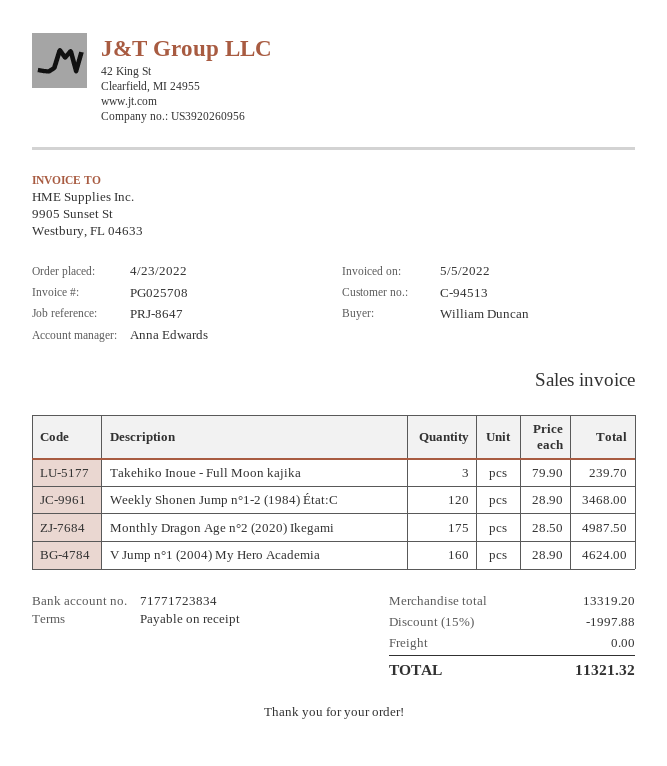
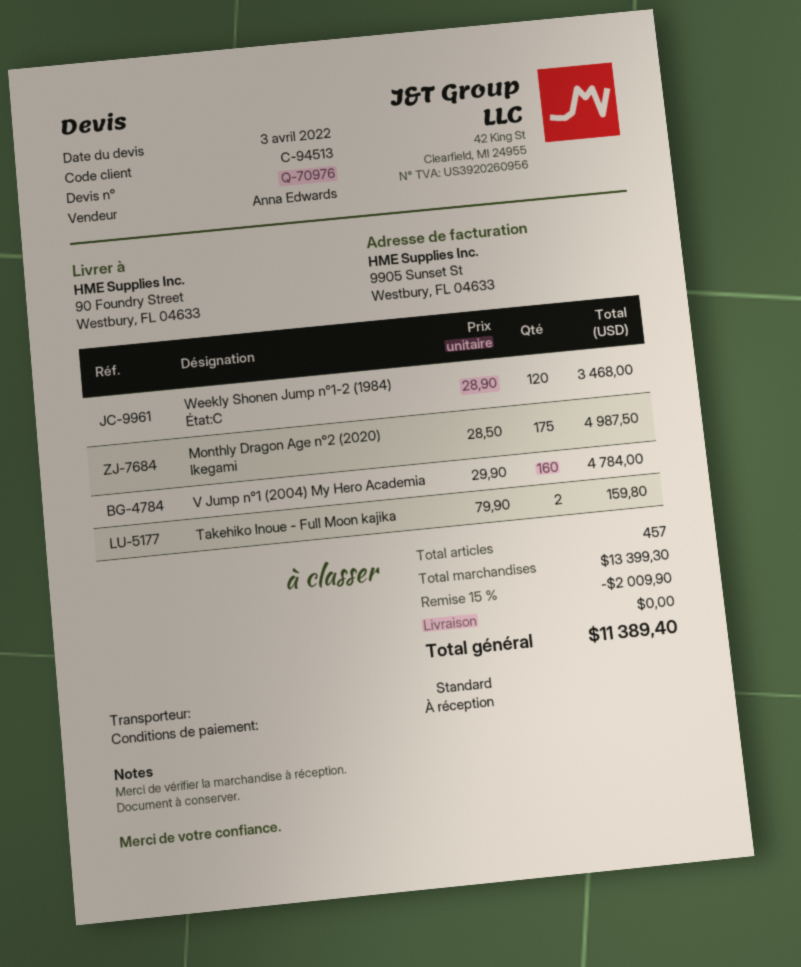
Takehiko Inoue - Full Moon kajika: 3 x 79.90 = 239.70 -> 2 x 79.90 = 159.80
V Jump n°1 (2004) My Hero Academia: 160 x 28.90 = 4624.00 -> 160 x 29.90 = 4784.00
subtotal: 13319.20 -> 13399.30
discount: 15% = 1997.88 -> 15% = 2009.90
total: 11321.32 -> 11389.40

